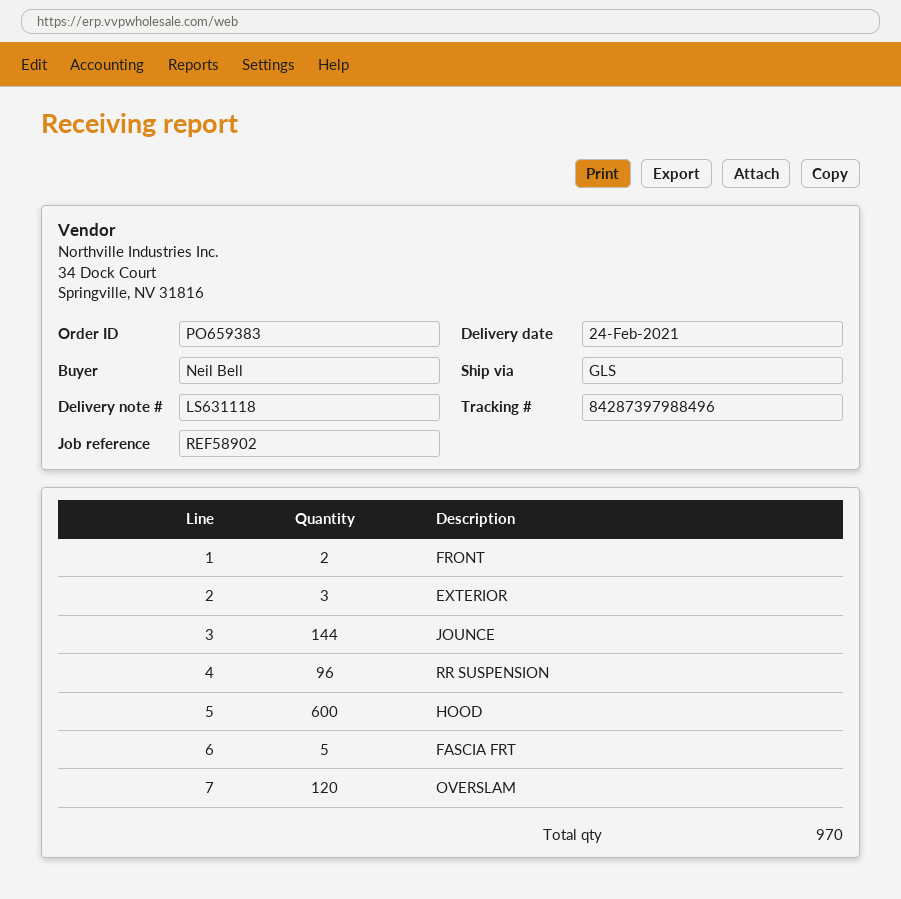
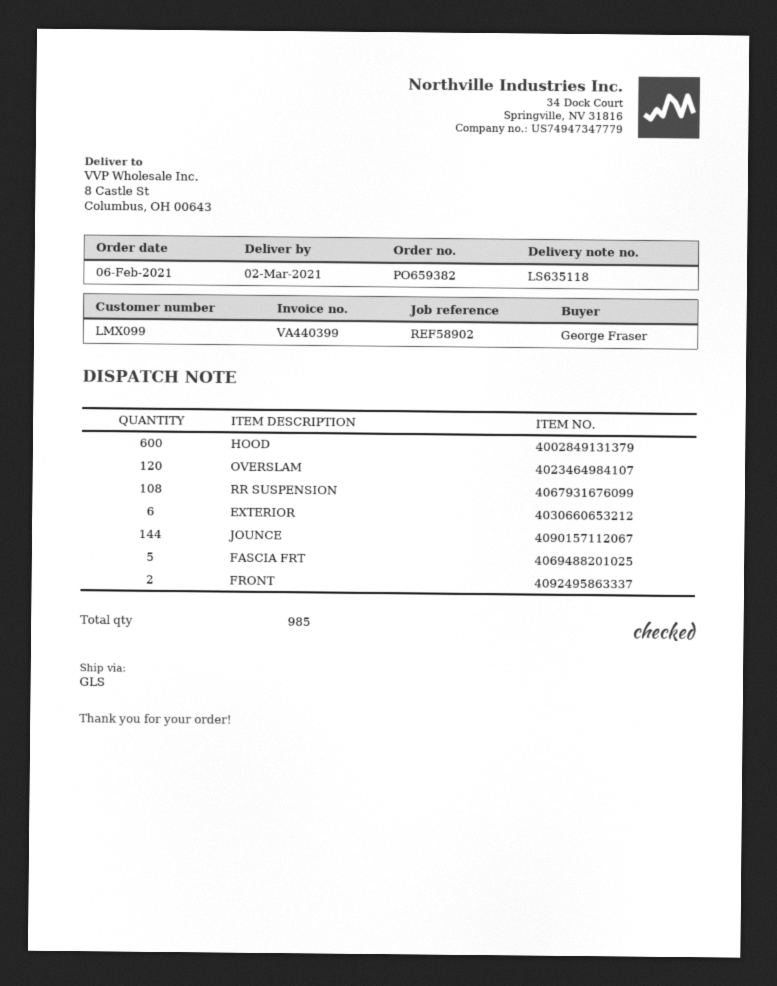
order number: PO659383 -> PO659382
delivery note number: LS631118 -> LS635118
delivery date: 2021-02-24 -> 2021-03-02
ordered by: Neil Bell -> George Fraser
EXTERIOR: 3 -> 6
RR SUSPENSION: 96 -> 108
total quantity: 970 -> 985

